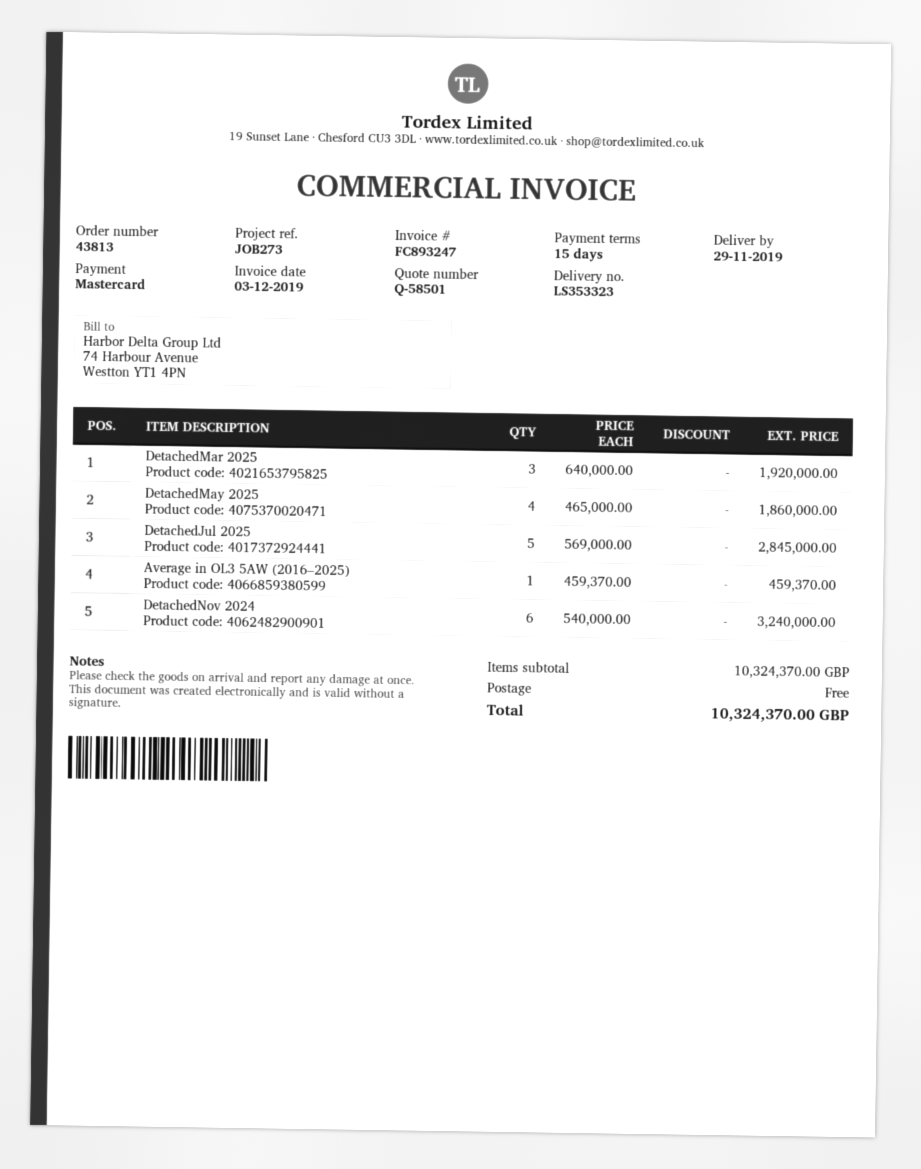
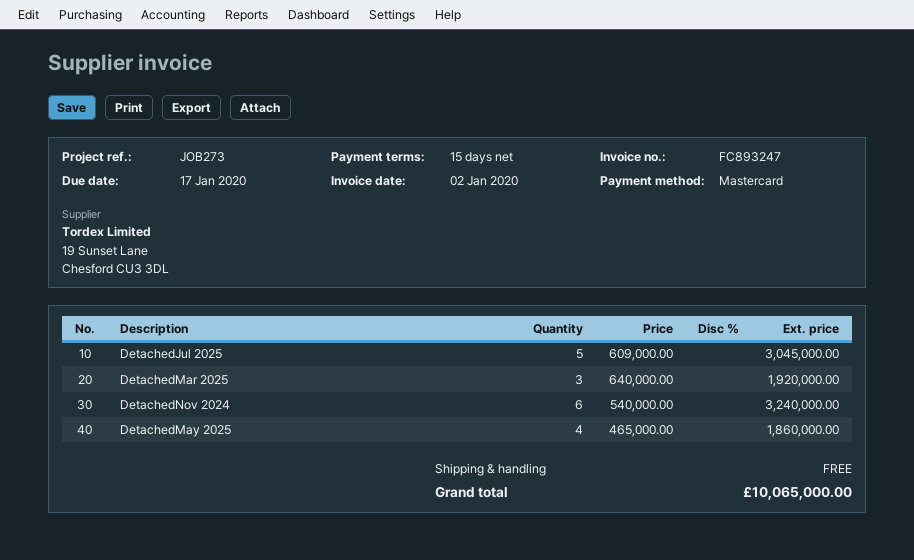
invoice date: 2019-12-03 -> 2020-01-02
DetachedJul 2025: 5 x 569000.00 = 2845000.00 -> 5 x 609000.00 = 3045000.00
Average in OL3 5AW (2016–2025): 1 x 459370.00 = 459370.00 -> none
total: 10324370.00 -> 10065000.00

